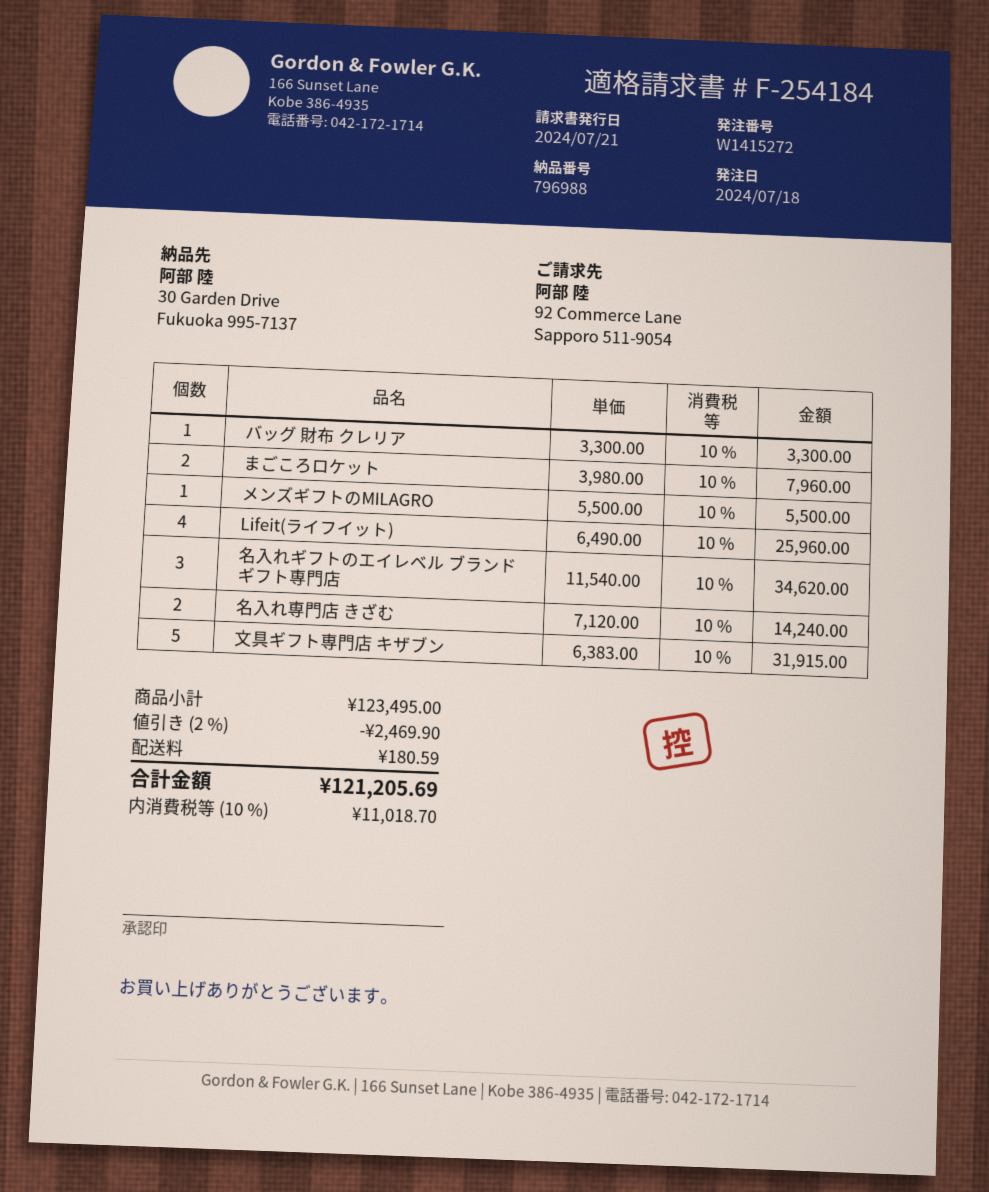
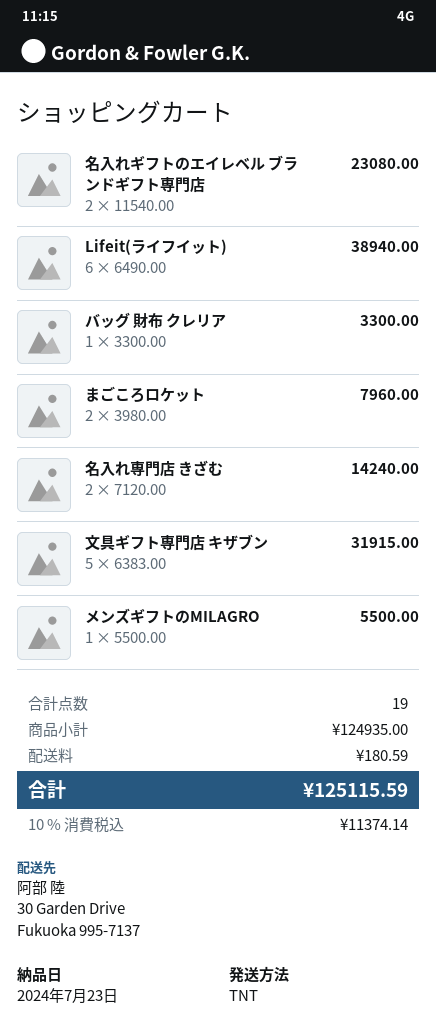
Lifeit(ライフイット): 4 x 6490.00 = 25960.00 -> 6 x 6490.00 = 38940.00
名入れギフトのエイレベル ブランドギフト専門店: 3 x 11540.00 = 34620.00 -> 2 x 11540.00 = 23080.00
subtotal: 123495.00 -> 124935.00
discount: 2% = 2469.90 -> none
tax: 10% = 11018.70 -> 10% = 11374.14
total: 121205.69 -> 125115.59

